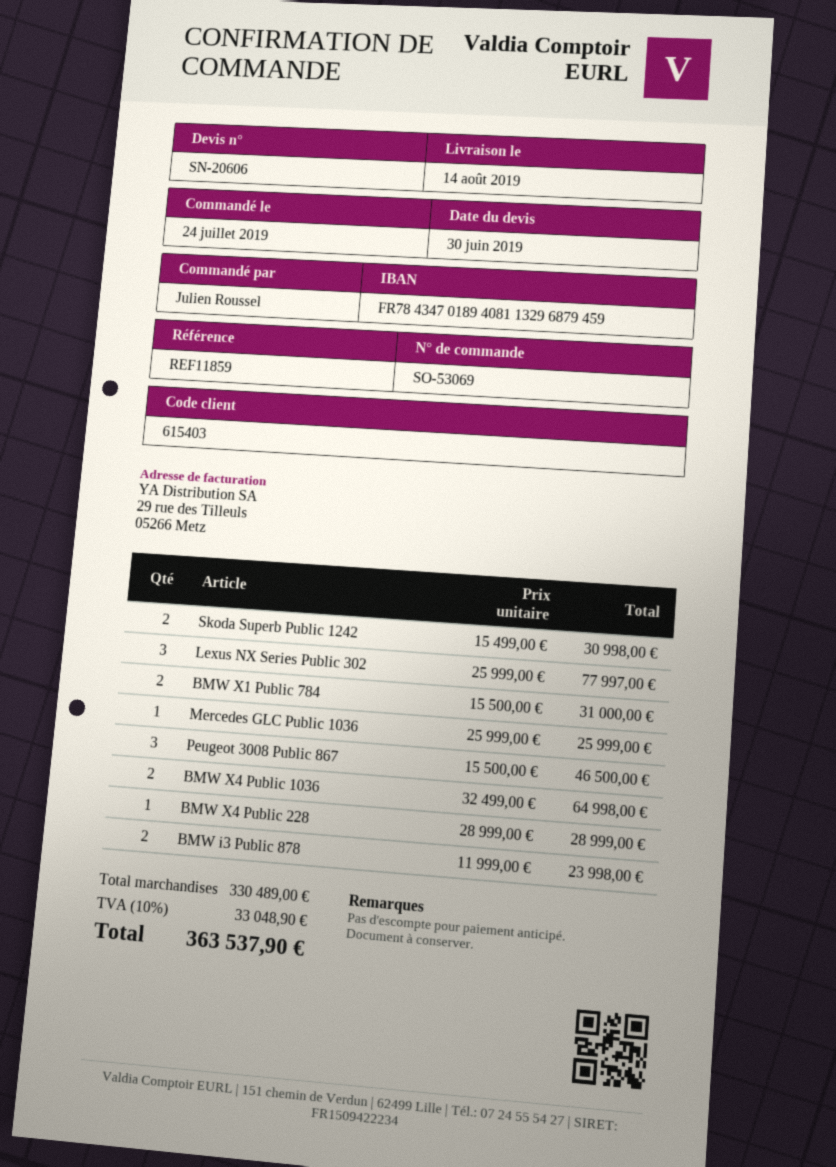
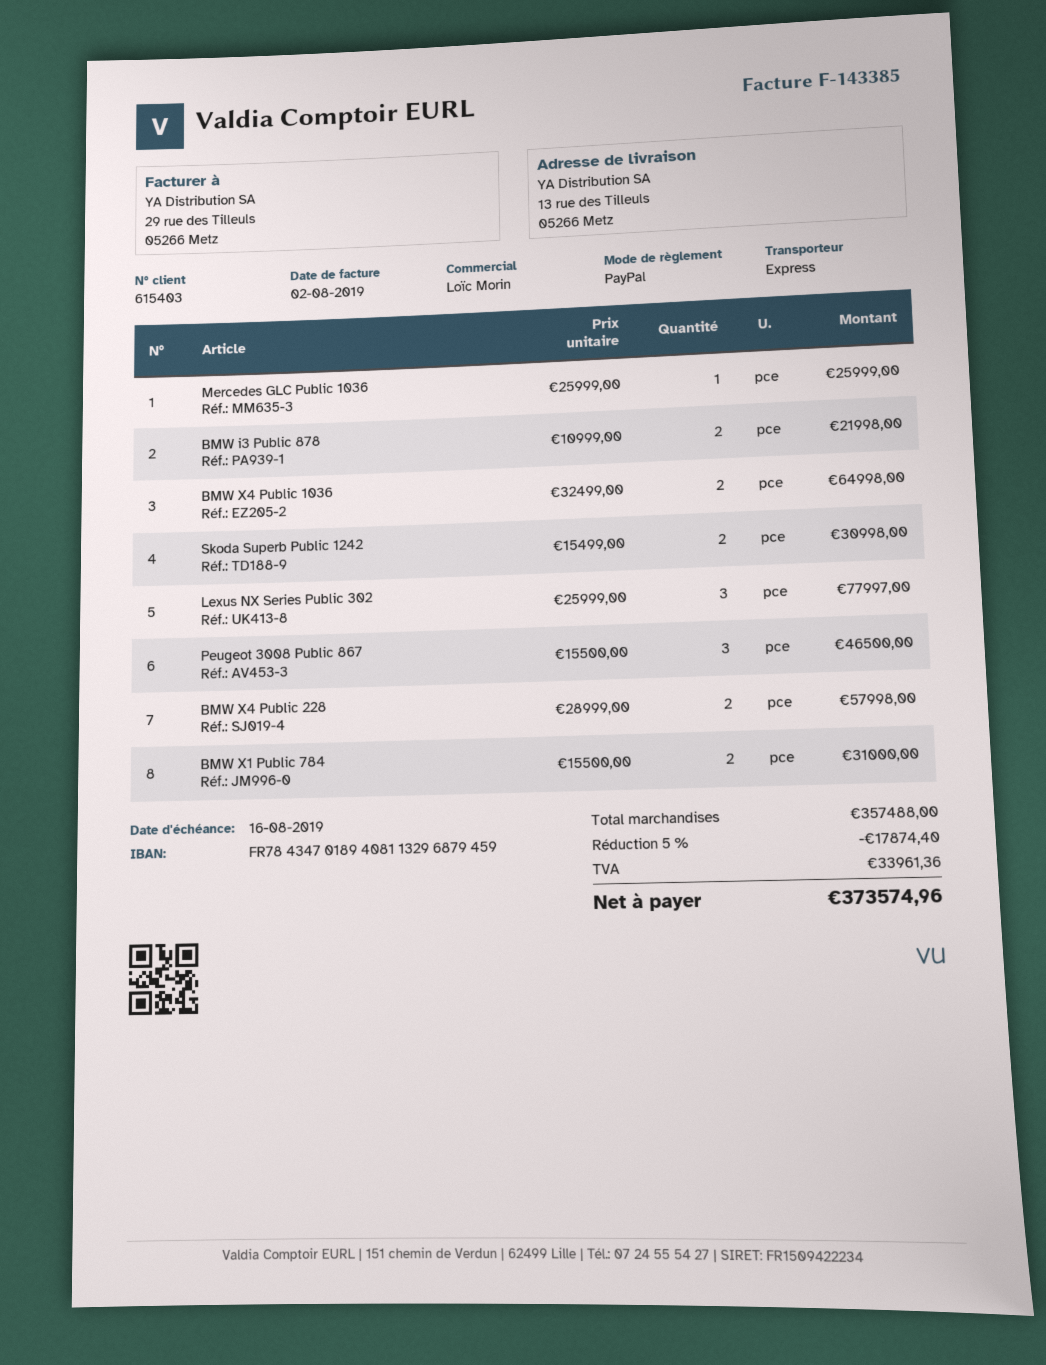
BMW X4 Public 228: 1 x 28999.00 = 28999.00 -> 2 x 28999.00 = 57998.00
BMW i3 Public 878: 2 x 11999.00 = 23998.00 -> 2 x 10999.00 = 21998.00
subtotal: 330489.00 -> 357488.00
discount: none -> 5% = 17874.40
tax: 33048.90 -> 33961.36
total: 363537.90 -> 373574.96

